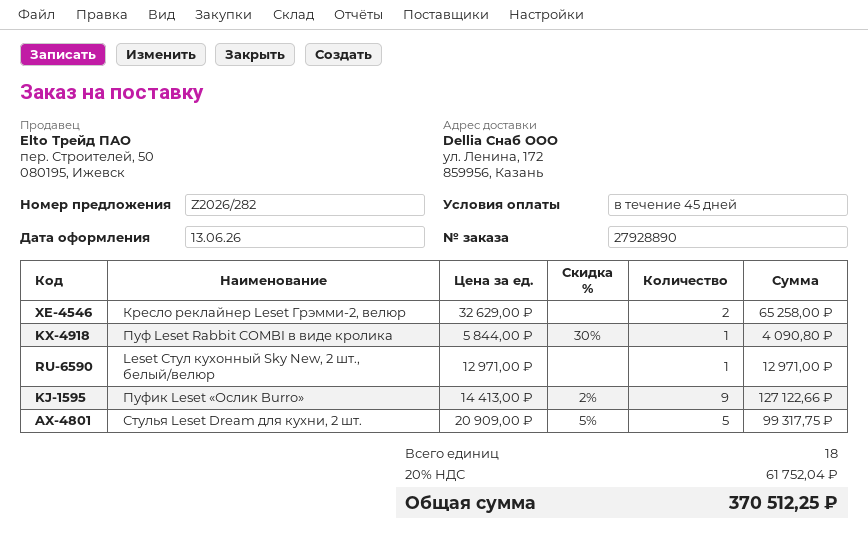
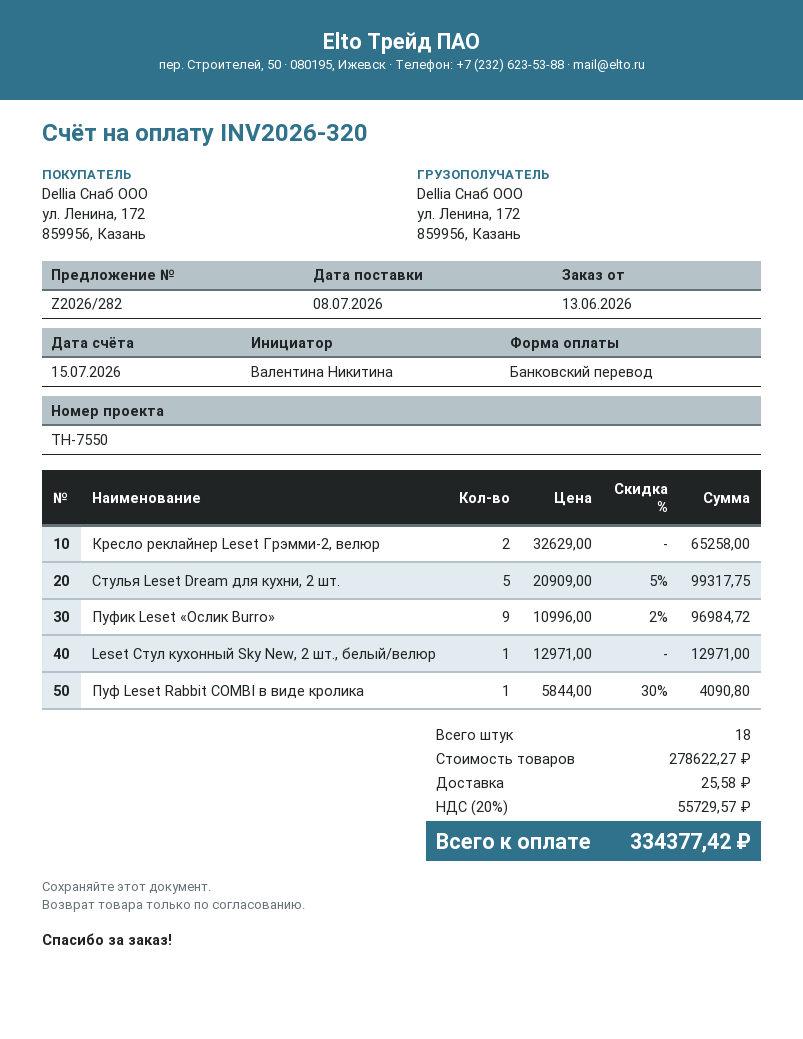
Пуфик Leset «Ослик Burro»: 9 x 14413.00 - 2% = 127122.66 -> 9 x 10996.00 - 2% = 96984.72
shipping: none -> 25.58
tax: 20% = 61752.04 -> 20% = 55729.57
total: 370512.25 -> 334377.42

